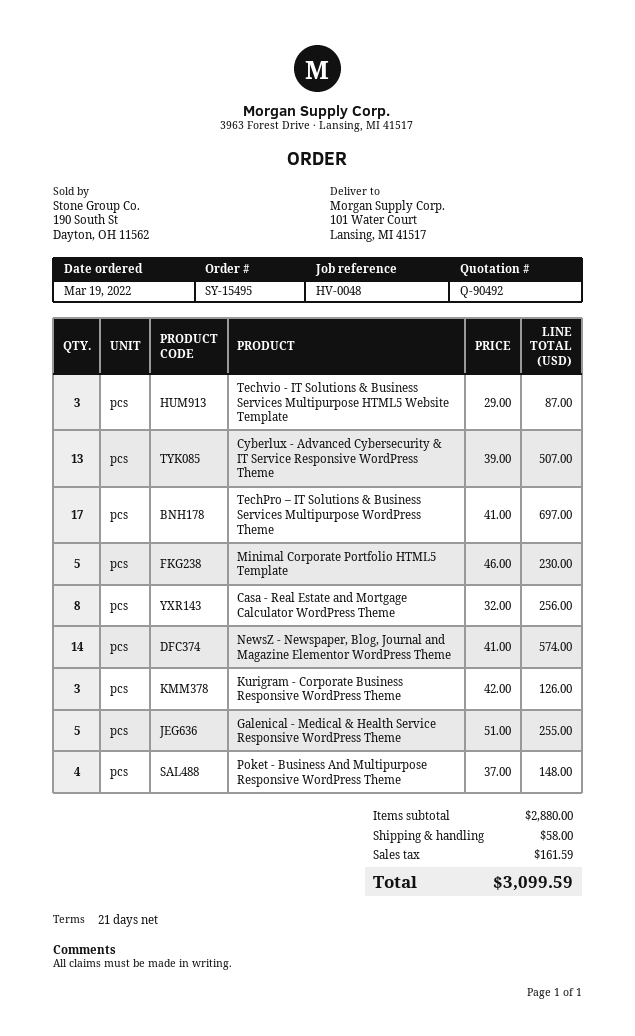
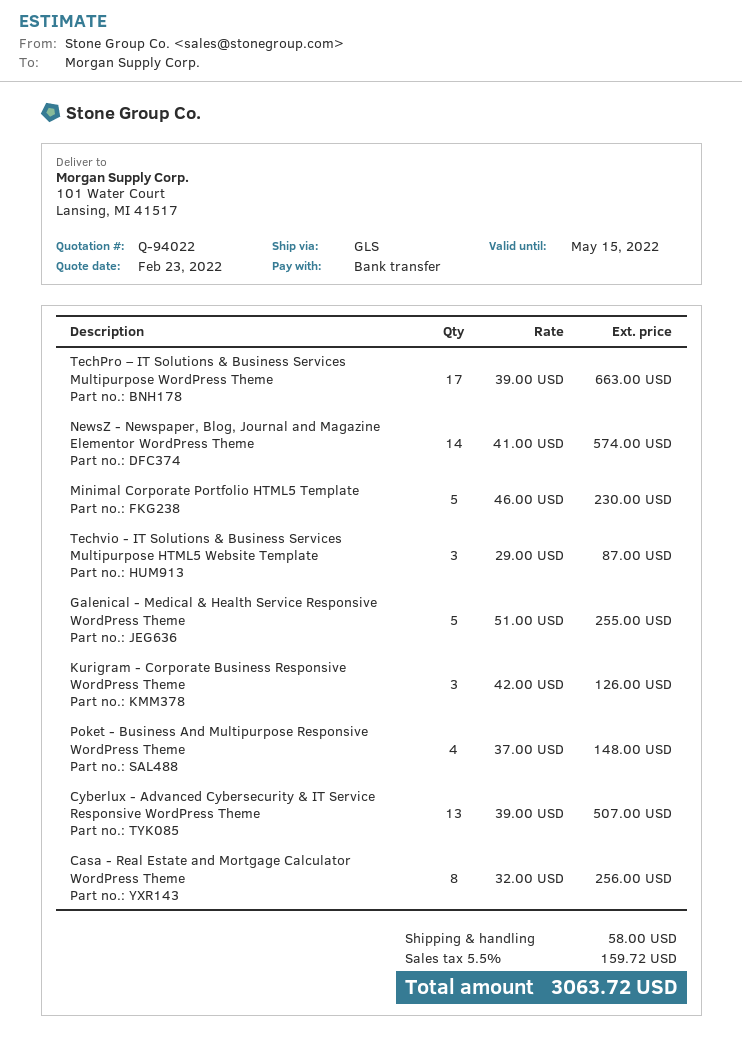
quote number: Q-90492 -> Q-94022
TechPro – IT Solutions & Business Services Multipurpose WordPress Theme: 17 x 41.00 = 697.00 -> 17 x 39.00 = 663.00
tax: 161.59 -> 159.72
total: 3099.59 -> 3063.72

